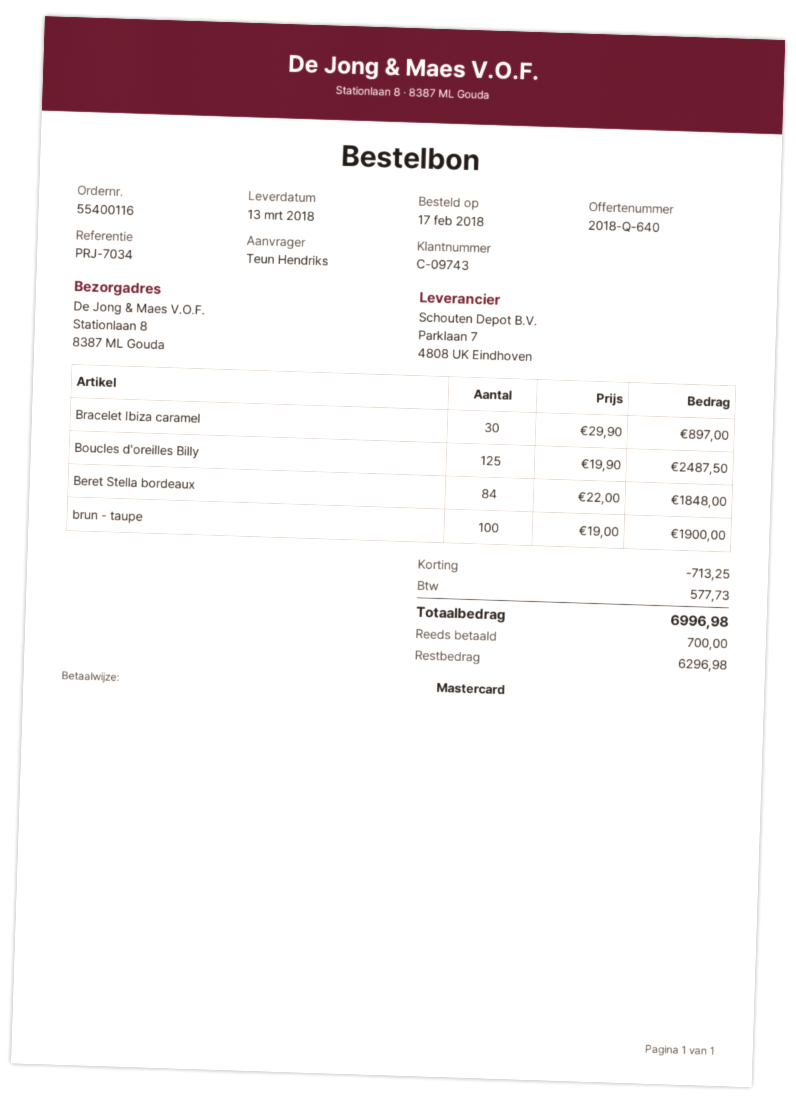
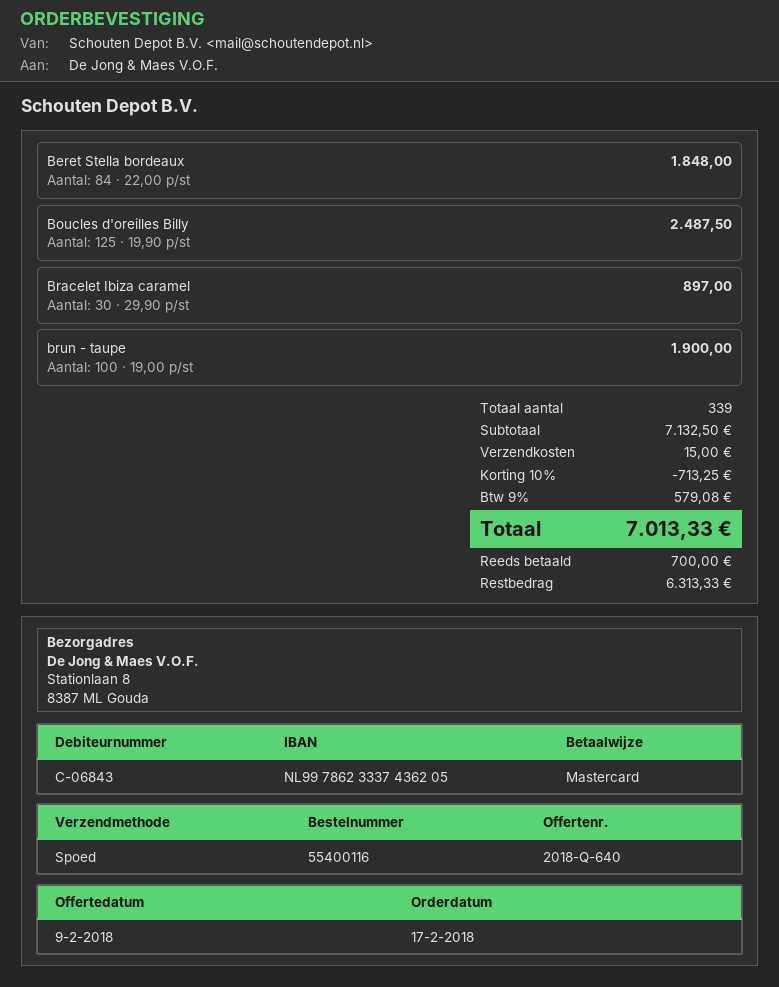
customer number: C-09743 -> C-06843
shipping: none -> 15.00
tax: 577.73 -> 579.08
total: 6996.98 -> 7013.33
balance: 6296.98 -> 6313.33

